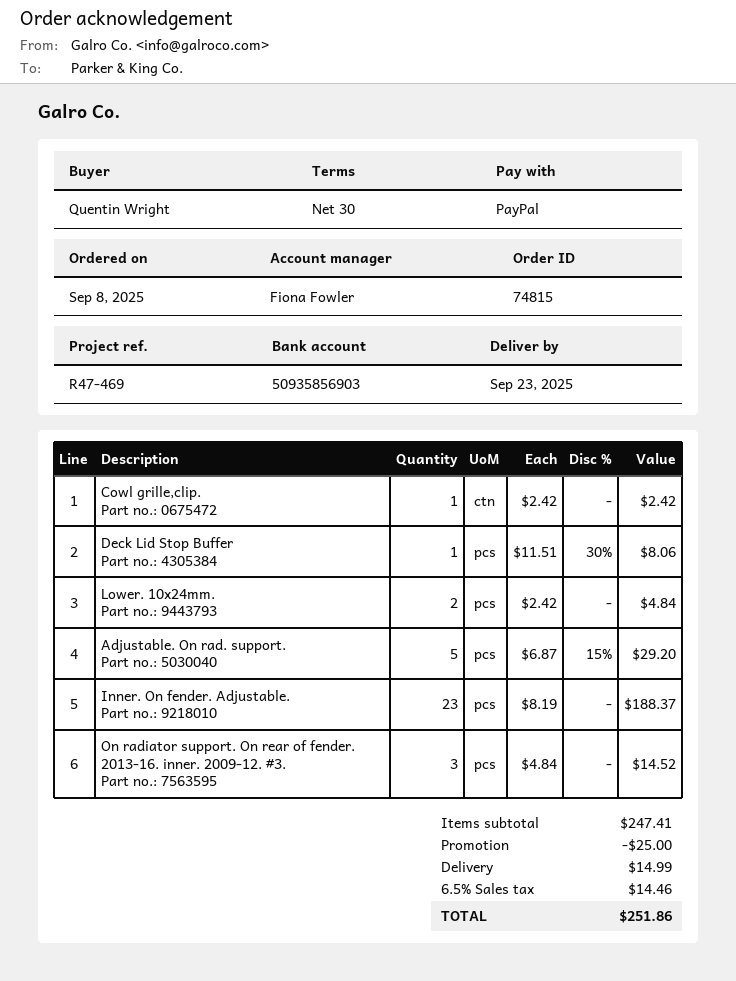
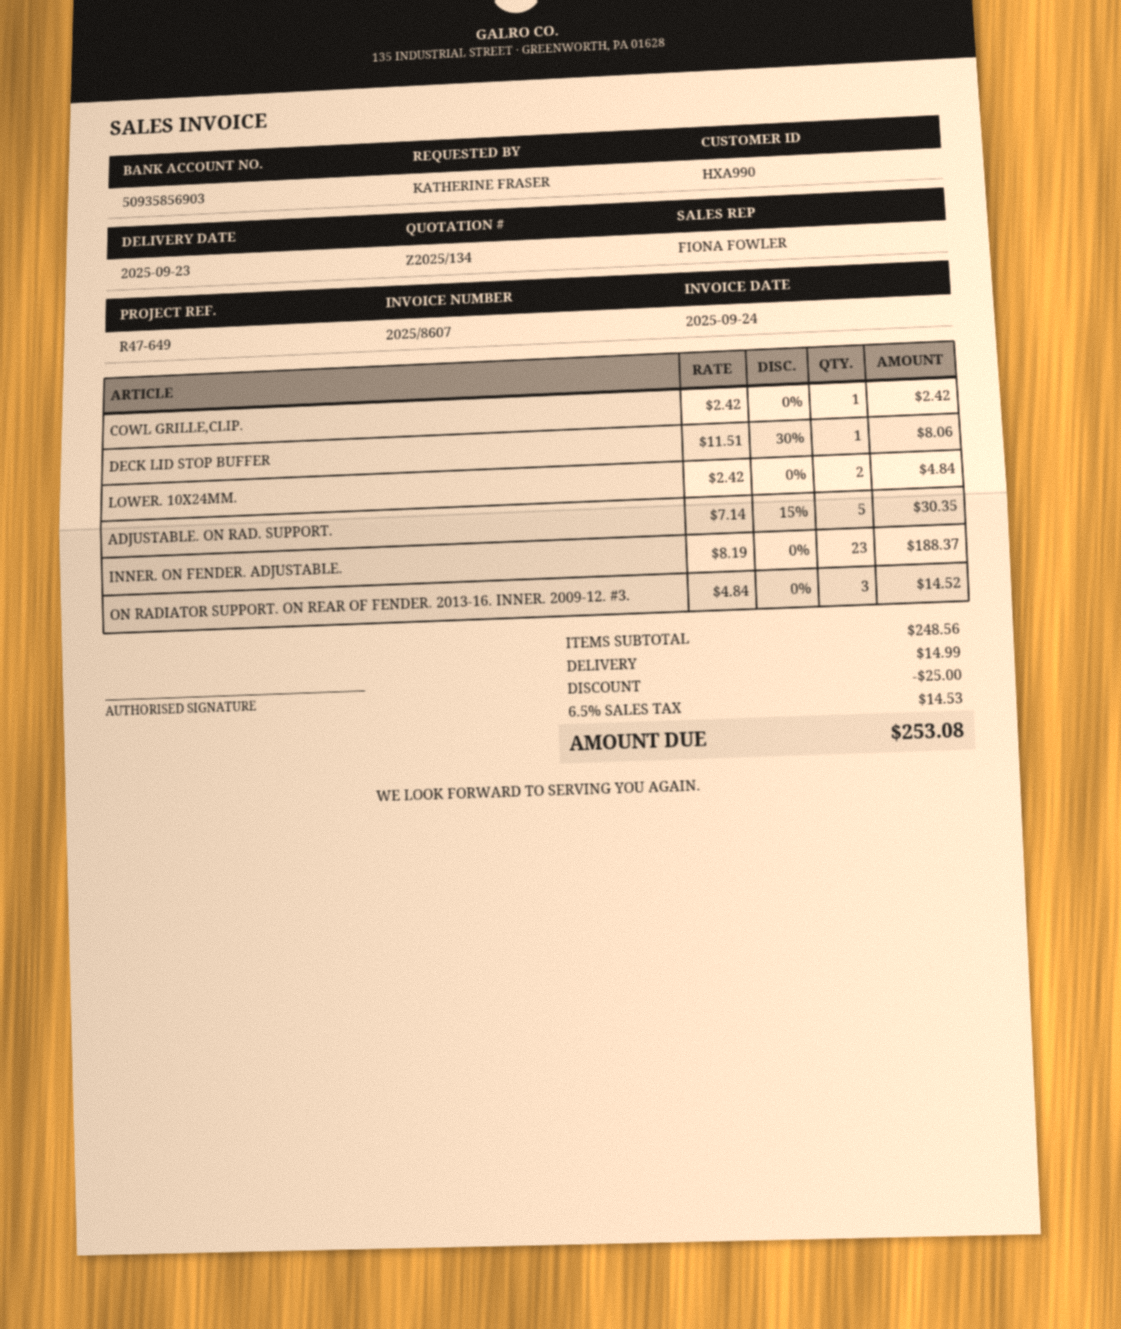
reference: R47-469 -> R47-649
ordered by: Quentin Wright -> KATHERINE FRASER
Adjustable. On rad. support.: 5 x 6.87 - 15% = 29.20 -> 5 x 7.14 - 15% = 30.35
subtotal: 247.41 -> 248.56
tax: 6.5% = 14.46 -> 6.5% = 14.53
total: 251.86 -> 253.08

